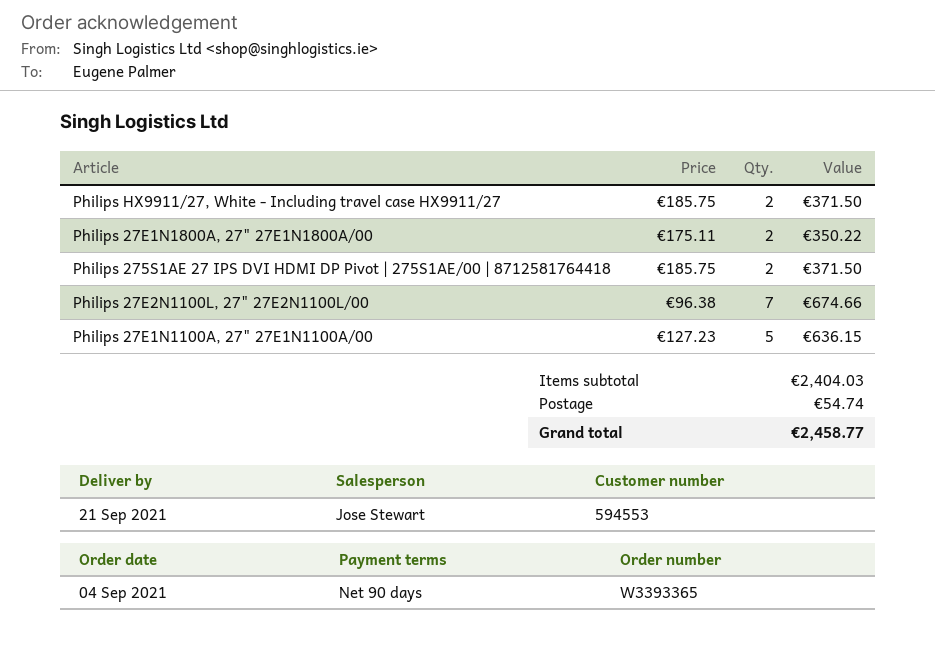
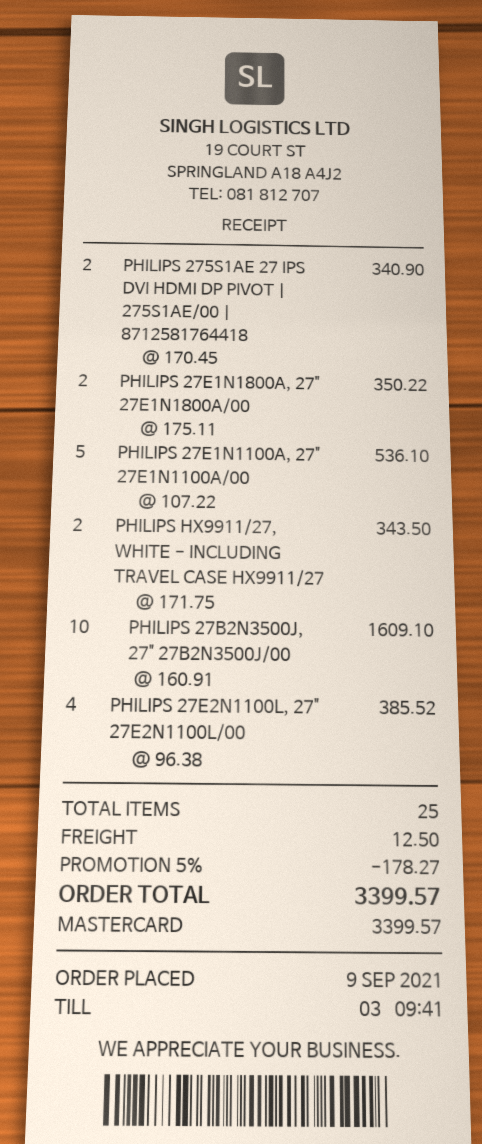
order date: 2021-09-04 -> 2021-09-09
Philips HX9911/27, White - Including travel case HX9911/27: 2 x 185.75 = 371.50 -> 2 x 171.75 = 343.50
Philips 275S1AE 27 IPS DVI HDMI DP Pivot | 275S1AE/00 | 8712581764418: 2 x 185.75 = 371.50 -> 2 x 170.45 = 340.90
Philips 27E2N1100L, 27" 27E2N1100L/00: 7 x 96.38 = 674.66 -> 4 x 96.38 = 385.52
Philips 27E1N1100A, 27" 27E1N1100A/00: 5 x 127.23 = 636.15 -> 5 x 107.22 = 536.10
PHILIPS 27B2N3500J, 27" 27B2N3500J/00: none -> 10 x 160.91 = 1609.10
discount: none -> 5% = 178.27
shipping: 54.74 -> 12.50
total: 2458.77 -> 3399.57

